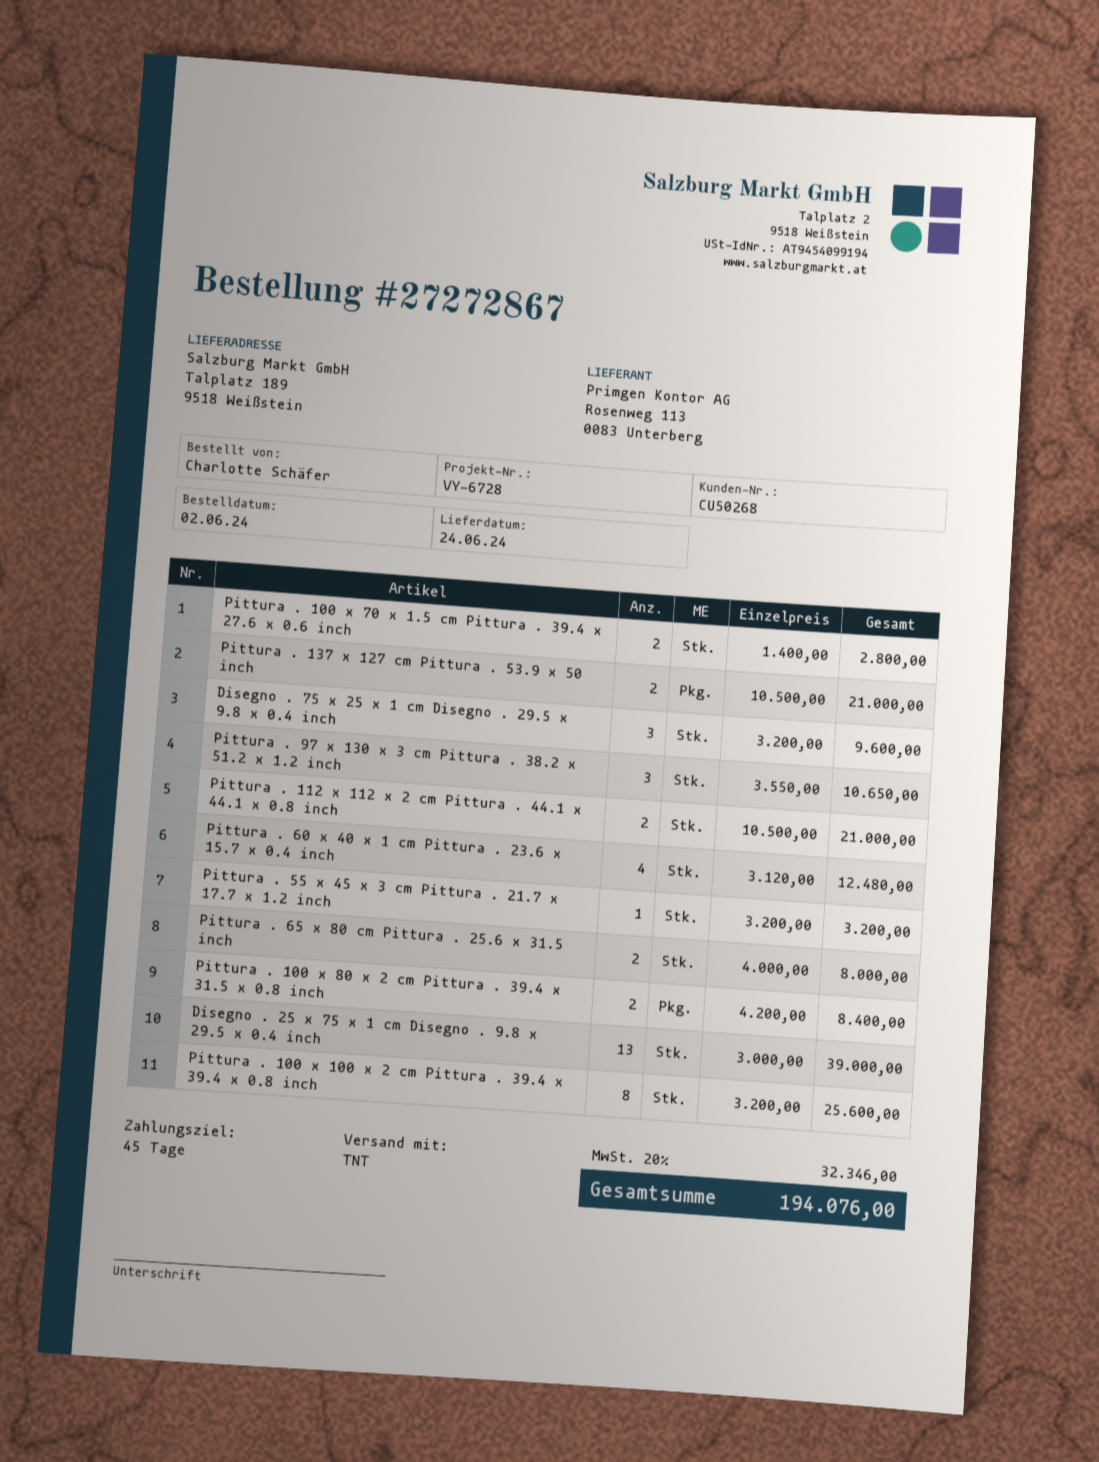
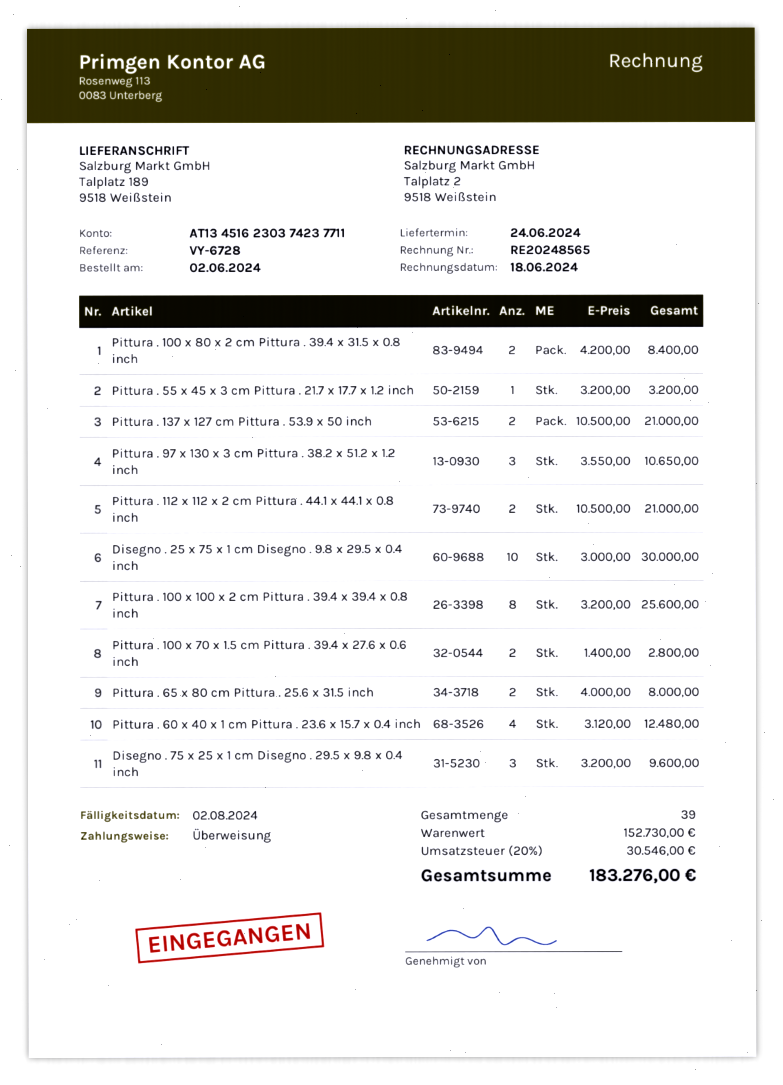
Disegno . 25 x 75 x 1 cm Disegno . 9.8 x 29.5 x 0.4 inch: 13 x 3000.00 = 39000.00 -> 10 x 3000.00 = 30000.00
tax: 20% = 32346.00 -> 20% = 30546.00
total: 194076.00 -> 183276.00

